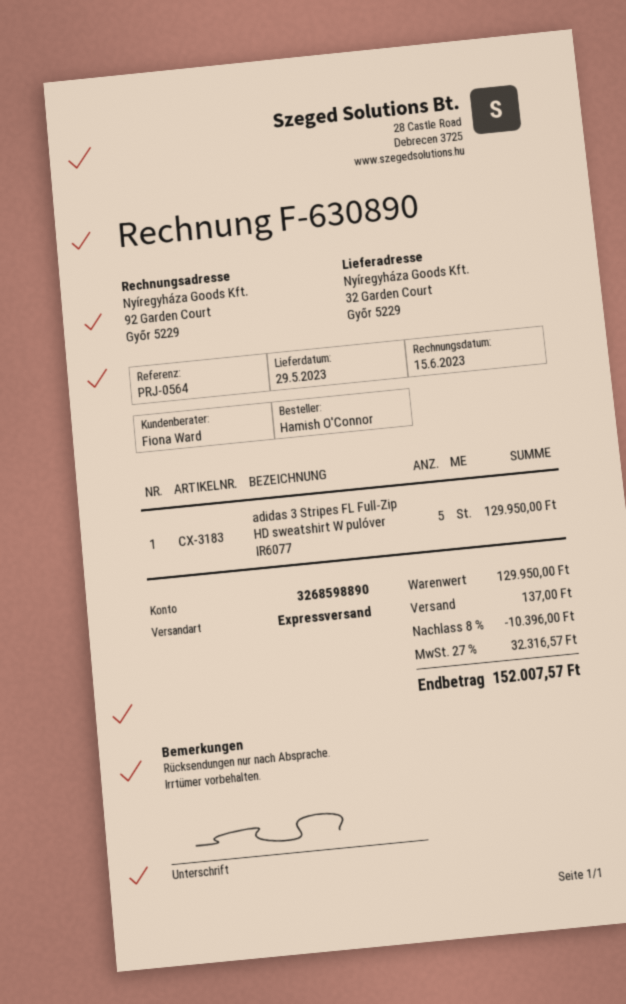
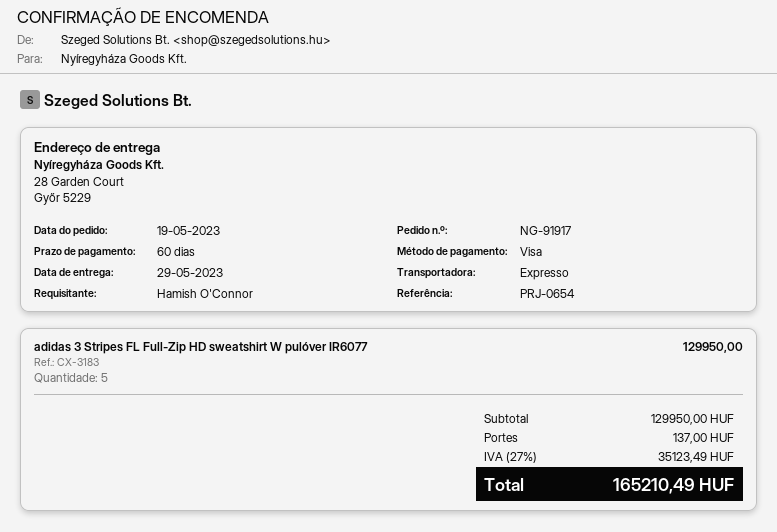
reference: PRJ-0564 -> PRJ-0654
ship to: 32 Garden Court, Győr 5229 -> 28 Garden Court, Győr 5229
discount: 8% = 10396.00 -> none
tax: 27% = 32316.57 -> 27% = 35123.49
total: 152007.57 -> 165210.49

